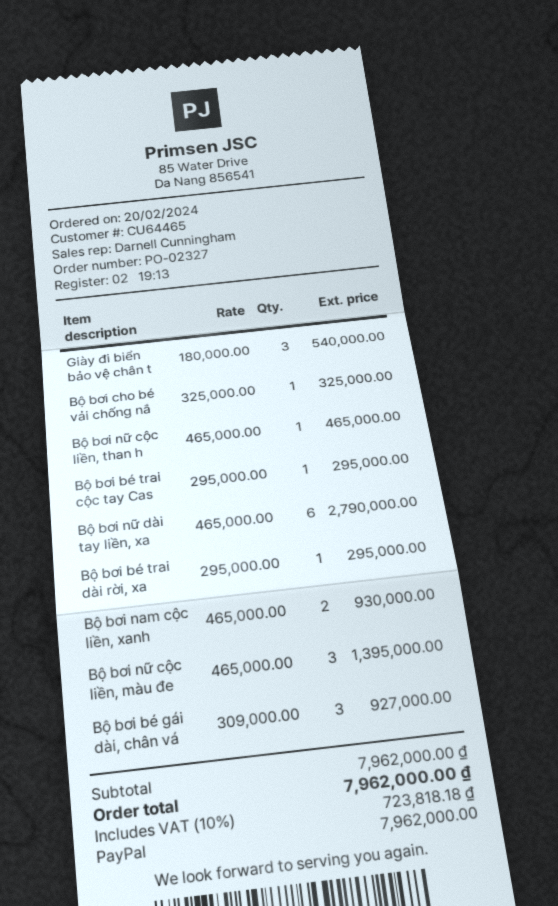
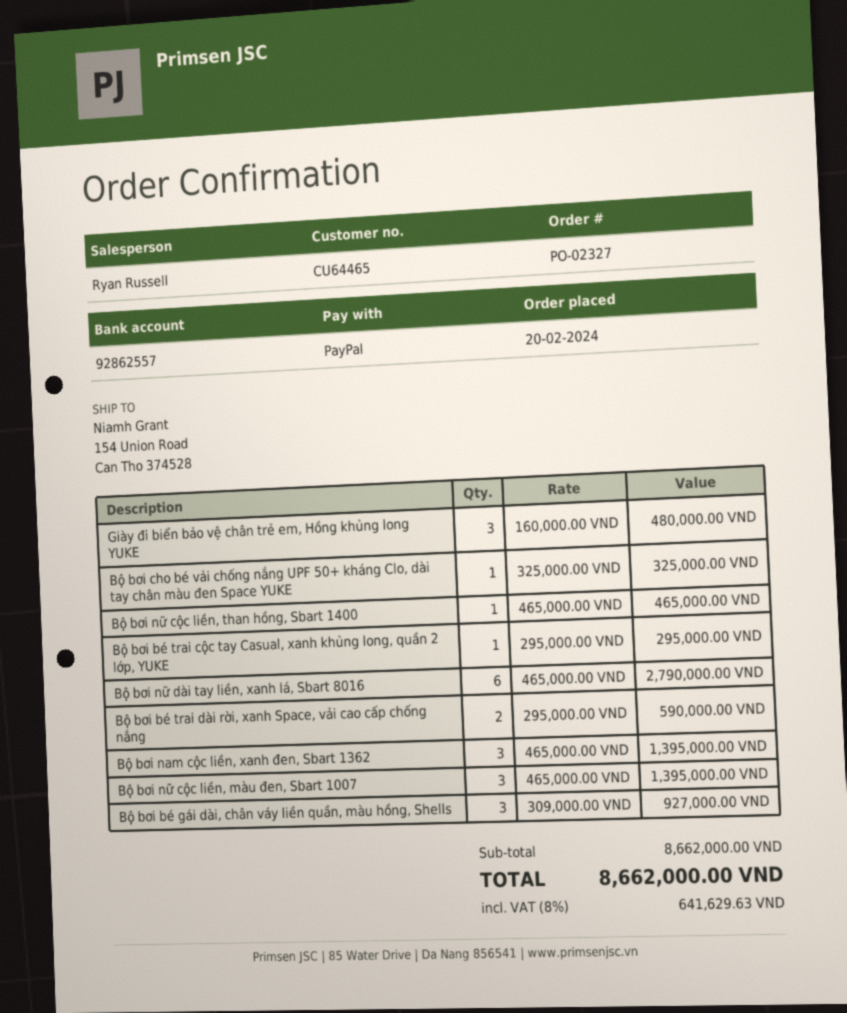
sales rep: Darnell Cunningham -> Ryan Russell
Giày đi biển bảo vệ chân t: 3 x 180000.00 = 540000.00 -> 3 x 160000.00 = 480000.00
Bộ bơi bé trai dài rời, xa: 1 x 295000.00 = 295000.00 -> 2 x 295000.00 = 590000.00
Bộ bơi nam cộc liền, xanh: 2 x 465000.00 = 930000.00 -> 3 x 465000.00 = 1395000.00
subtotal: 7962000.00 -> 8662000.00
tax: 10% = 723818.18 -> 8% = 641629.63
total: 7962000.00 -> 8662000.00

